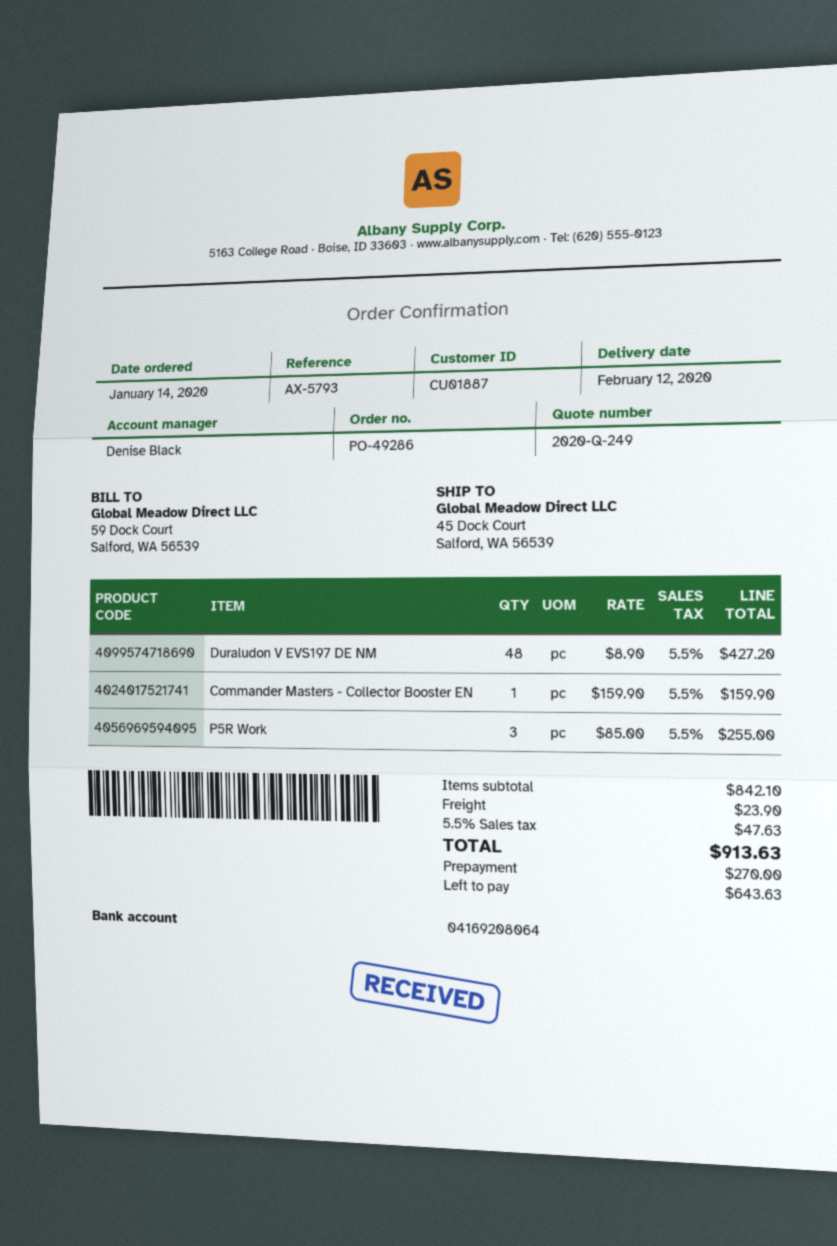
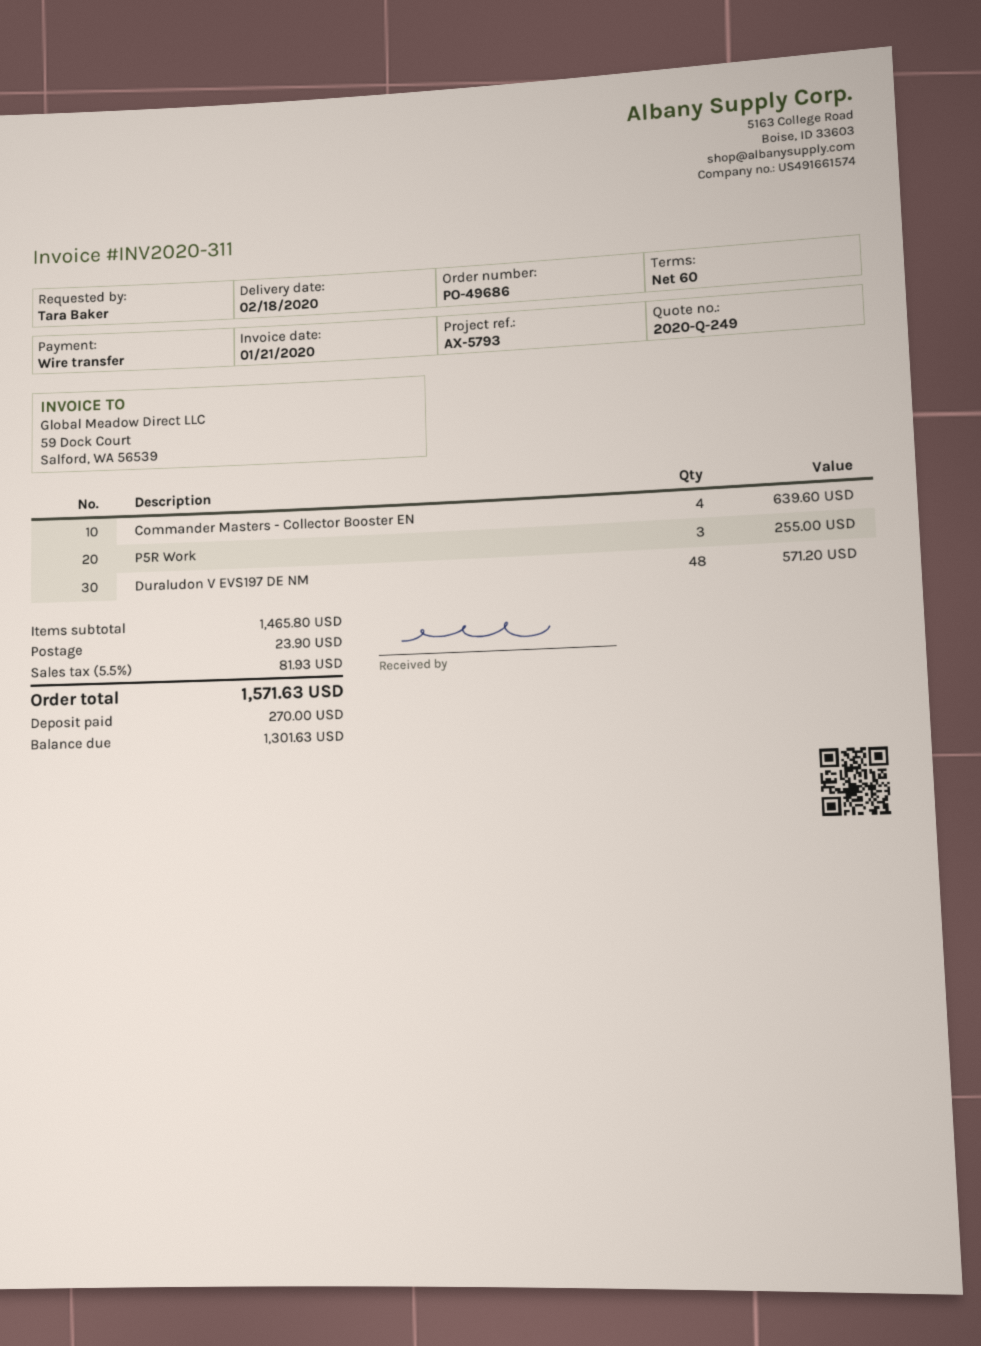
order number: PO-49286 -> PO-49686
delivery date: 2020-02-12 -> 2020-02-18
Duraludon V EVS197 DE NM: 48 for 427.20 -> 48 for 571.20
Commander Masters - Collector Booster EN: 1 for 159.90 -> 4 for 639.60
subtotal: 842.10 -> 1465.80
tax: 5.5% = 47.63 -> 5.5% = 81.93
total: 913.63 -> 1571.63
balance: 643.63 -> 1301.63

